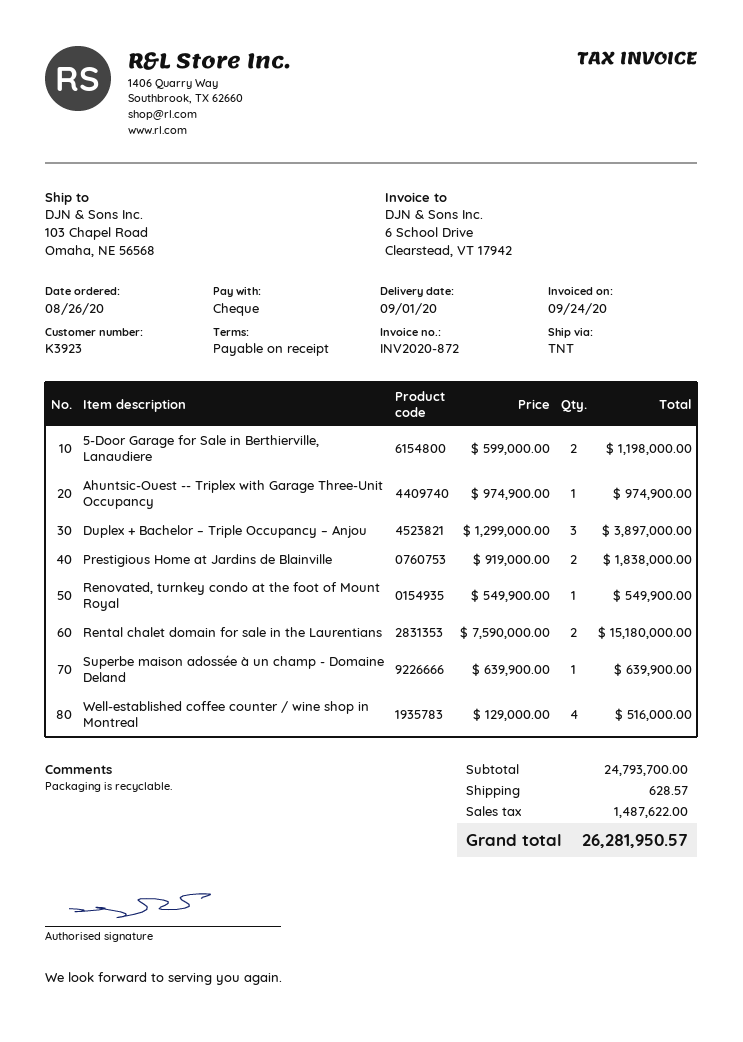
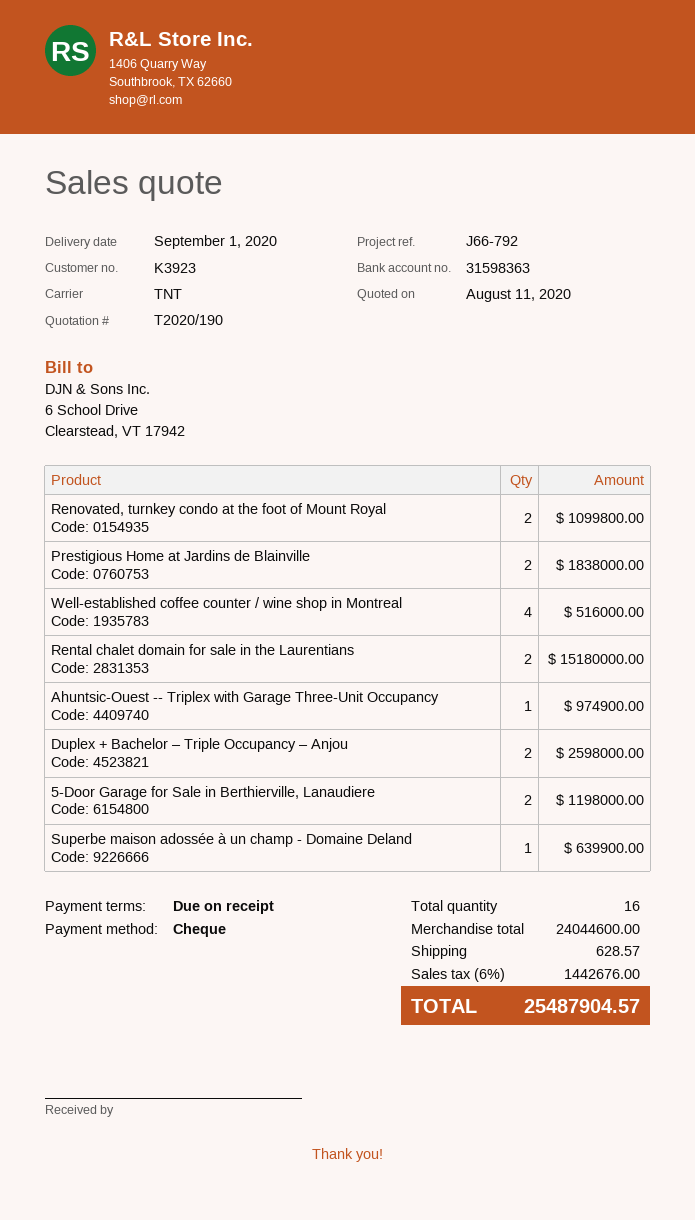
Duplex + Bachelor – Triple Occupancy – Anjou: 3 for 3897000.00 -> 2 for 2598000.00
Renovated, turnkey condo at the foot of Mount Royal: 1 for 549900.00 -> 2 for 1099800.00
subtotal: 24793700.00 -> 24044600.00
tax: 1487622.00 -> 1442676.00
total: 26281950.57 -> 25487904.57

